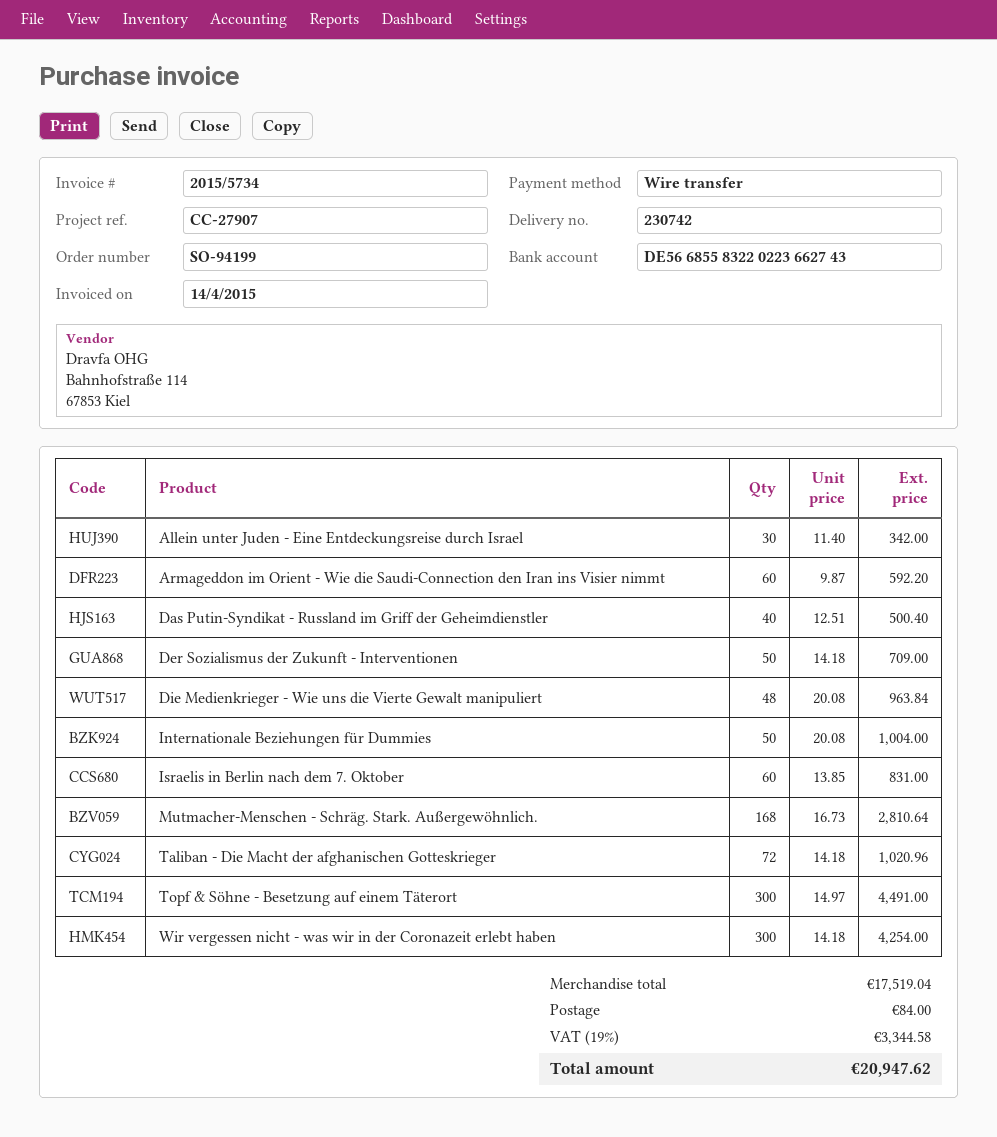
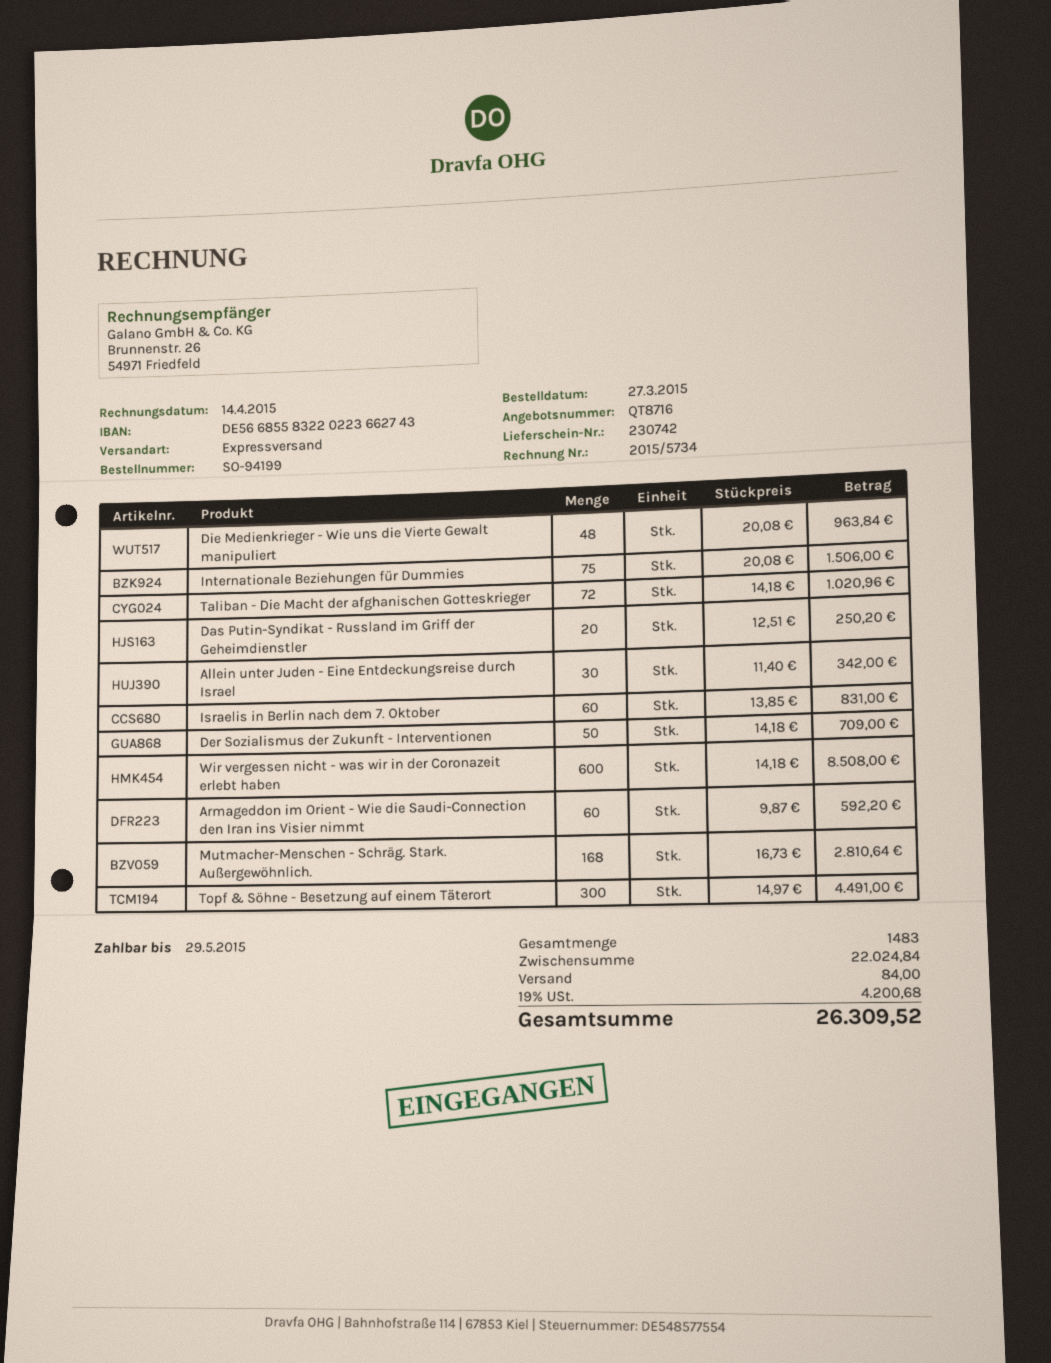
Das Putin-Syndikat - Russland im Griff der Geheimdienstler: 40 x 12.51 = 500.40 -> 20 x 12.51 = 250.20
Internationale Beziehungen für Dummies: 50 x 20.08 = 1004.00 -> 75 x 20.08 = 1506.00
Wir vergessen nicht - was wir in der Coronazeit erlebt haben: 300 x 14.18 = 4254.00 -> 600 x 14.18 = 8508.00
subtotal: 17519.04 -> 22024.84
tax: 19% = 3344.58 -> 19% = 4200.68
total: 20947.62 -> 26309.52

